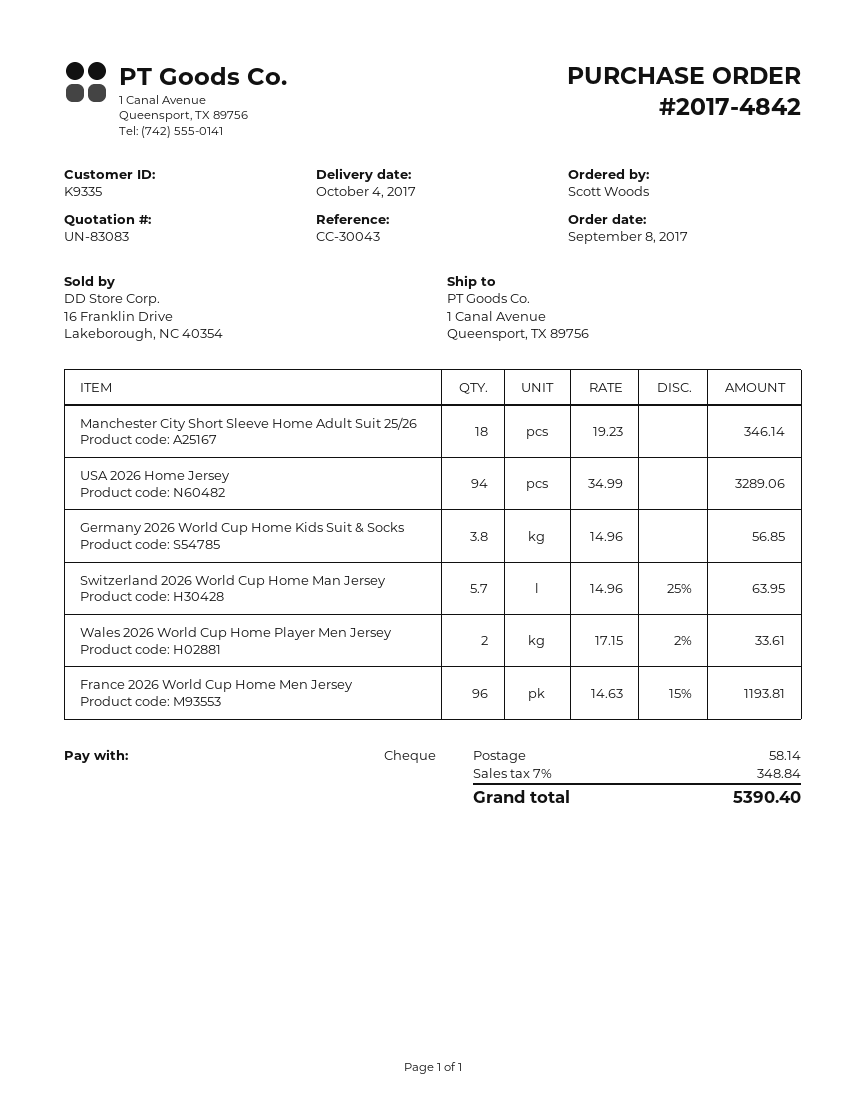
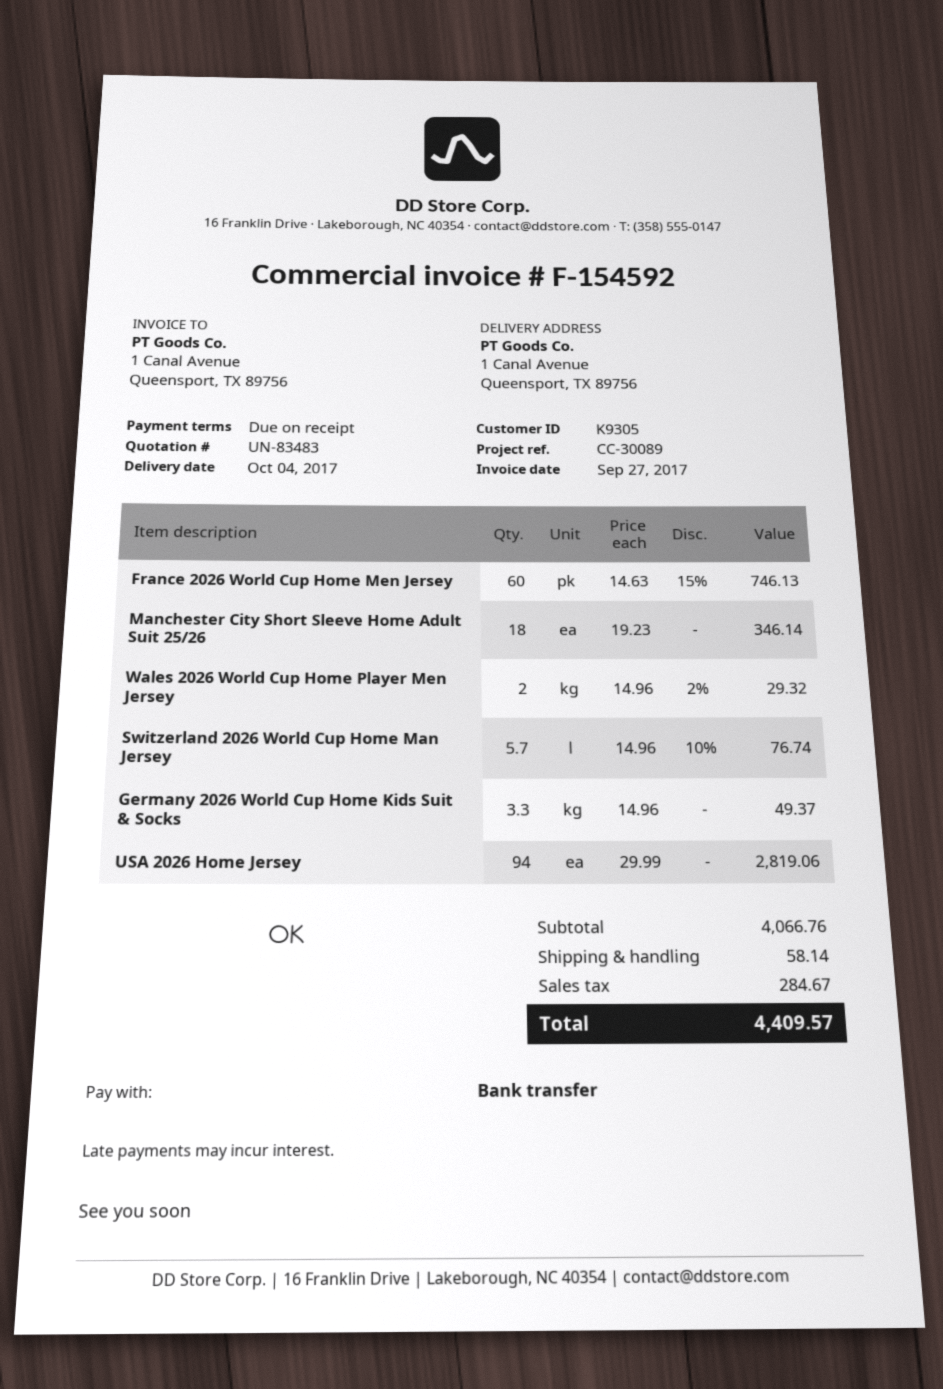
quote number: UN-83083 -> UN-83483
customer number: K9335 -> K9305
reference: CC-30043 -> CC-30089
payment method: cheque -> bank transfer
USA 2026 Home Jersey: 94 x 34.99 = 3289.06 -> 94 x 29.99 = 2819.06
Germany 2026 World Cup Home Kids Suit & Socks: 3.8 x 14.96 = 56.85 -> 3.3 x 14.96 = 49.37
Switzerland 2026 World Cup Home Man Jersey: 5.7 x 14.96 - 25% = 63.95 -> 5.7 x 14.96 - 10% = 76.74
Wales 2026 World Cup Home Player Men Jersey: 2 x 17.15 - 2% = 33.61 -> 2 x 14.96 - 2% = 29.32
France 2026 World Cup Home Men Jersey: 96 x 14.63 - 15% = 1193.81 -> 60 x 14.63 - 15% = 746.13
tax: 348.84 -> 284.67
total: 5390.40 -> 4409.57

